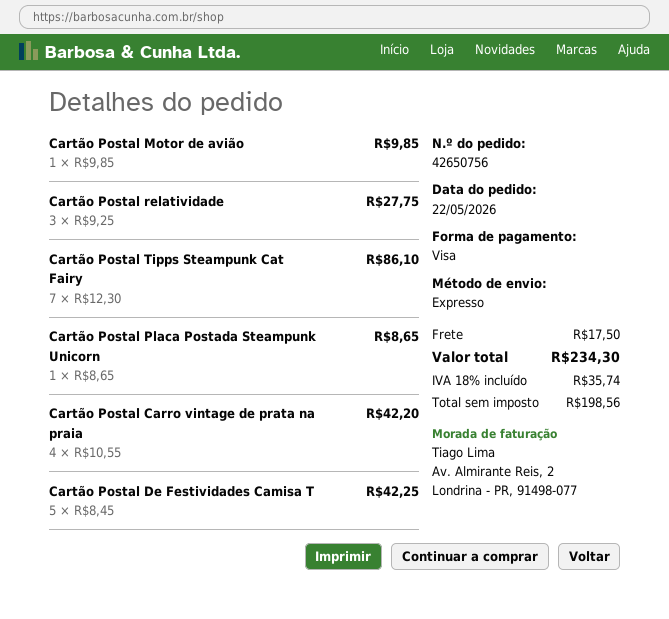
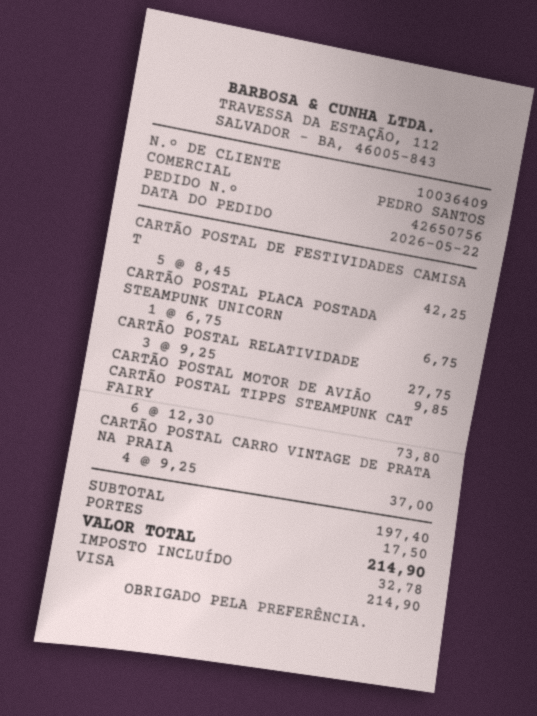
Cartão Postal Tipps Steampunk Cat Fairy: 7 x 12.30 = 86.10 -> 6 x 12.30 = 73.80
Cartão Postal Placa Postada Steampunk Unicorn: 1 x 8.65 = 8.65 -> 1 x 6.75 = 6.75
Cartão Postal Carro vintage de prata na praia: 4 x 10.55 = 42.20 -> 4 x 9.25 = 37.00
tax: 35.74 -> 32.78
total: 234.30 -> 214.90

